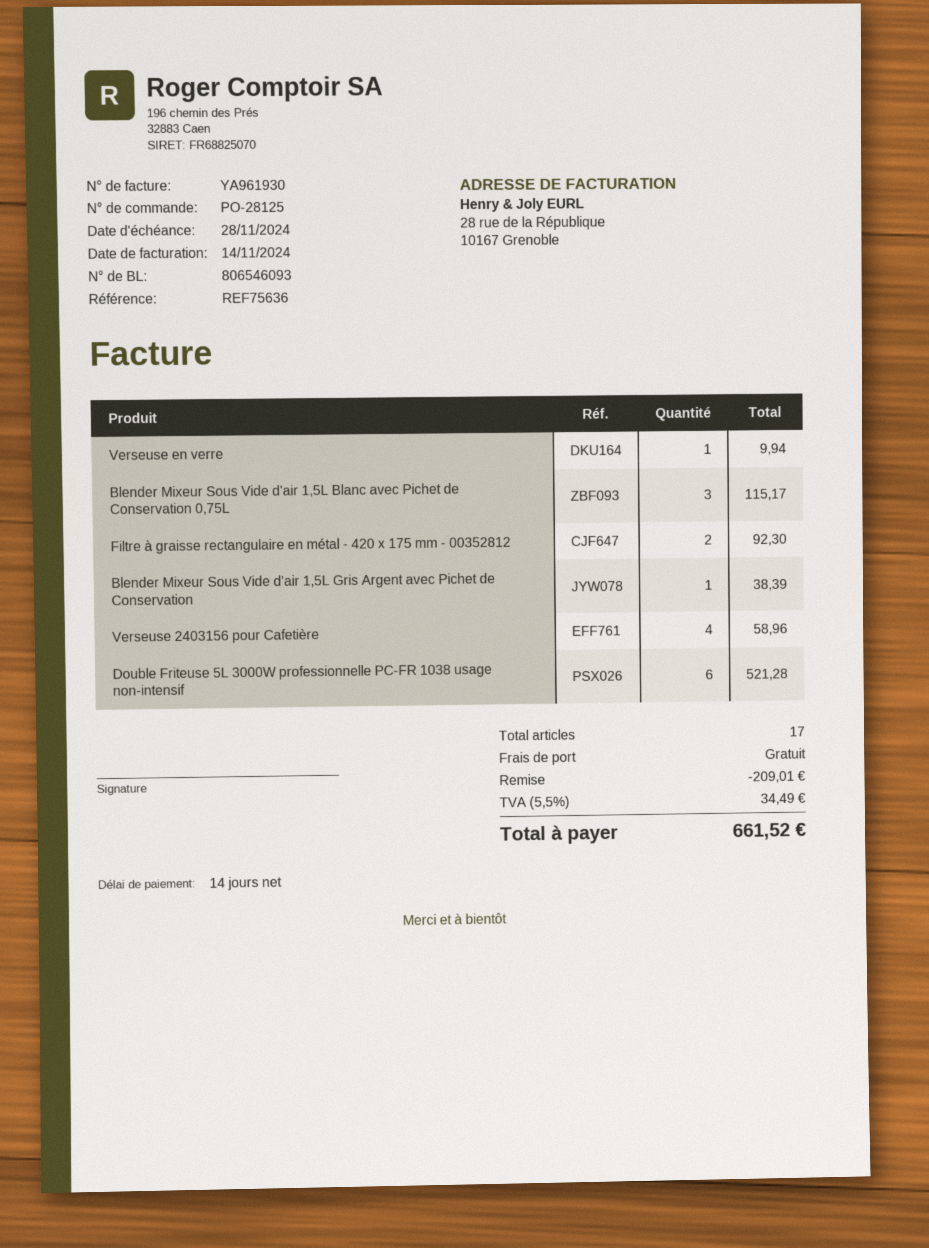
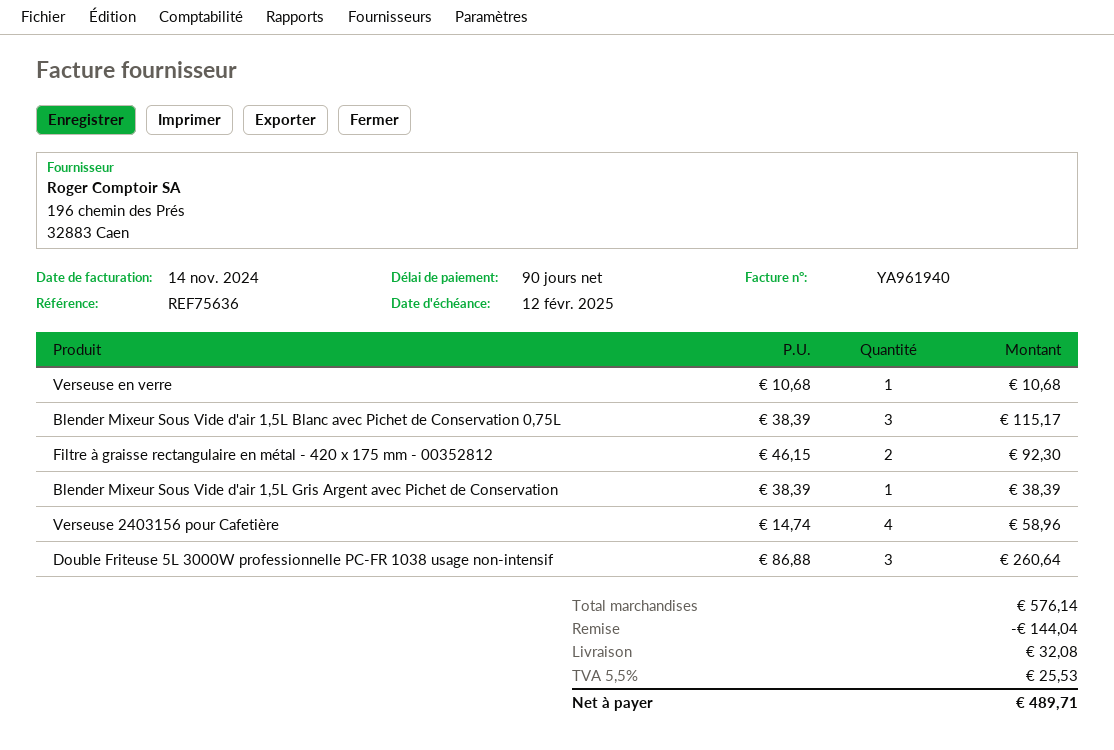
invoice number: YA961930 -> YA961940
payment terms: 14 days -> 90 days
due date: 2024-11-28 -> 2025-02-12
Verseuse en verre: 1 for 9.94 -> 1 for 10.68
Double Friteuse 5L 3000W professionnelle PC-FR 1038 usage non-intensif: 6 for 521.28 -> 3 for 260.64
discount: 209.01 -> 144.04
shipping: 0.00 -> 32.08
tax: 5.5% = 34.49 -> 5.5% = 25.53
total: 661.52 -> 489.71

